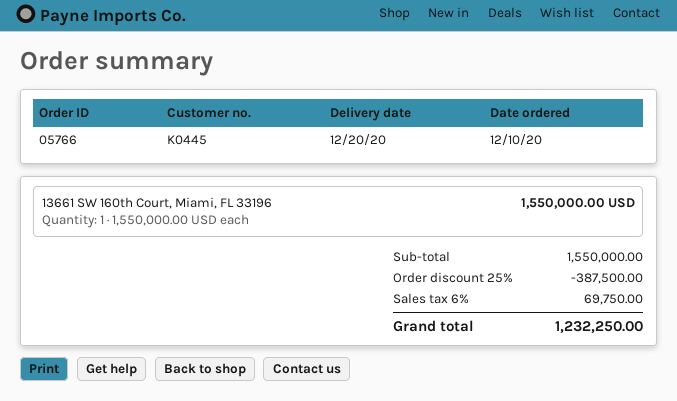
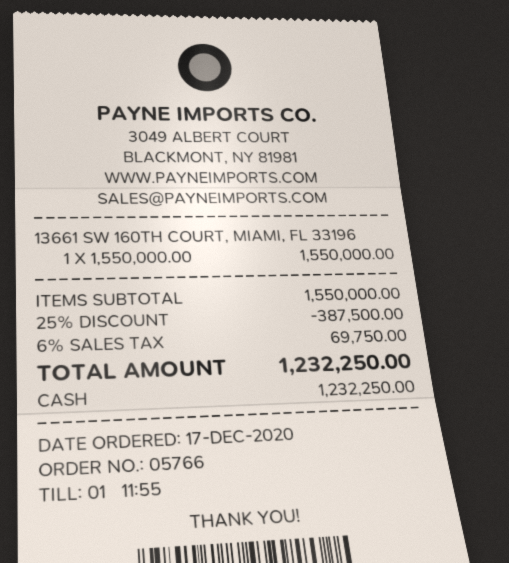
order date: 2020-12-10 -> 2020-12-17

